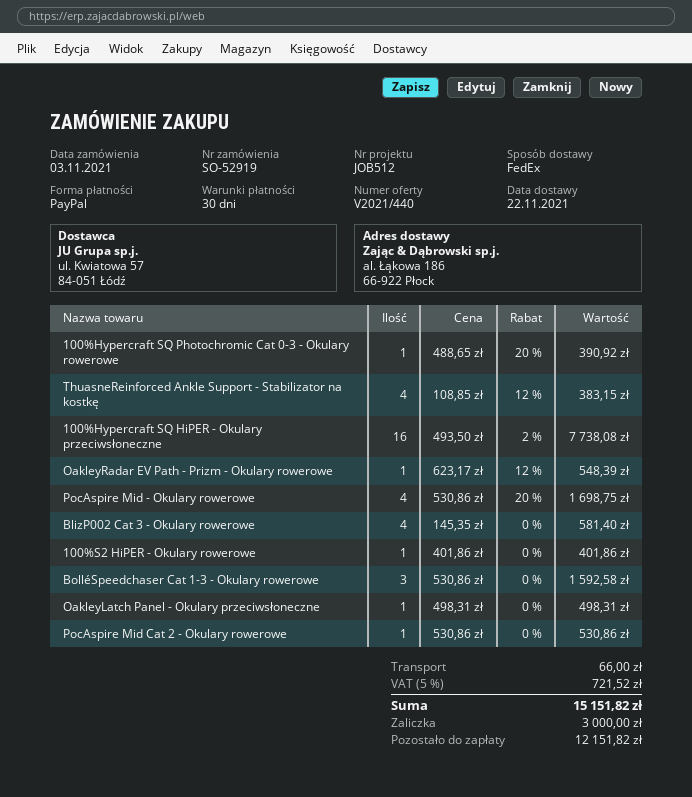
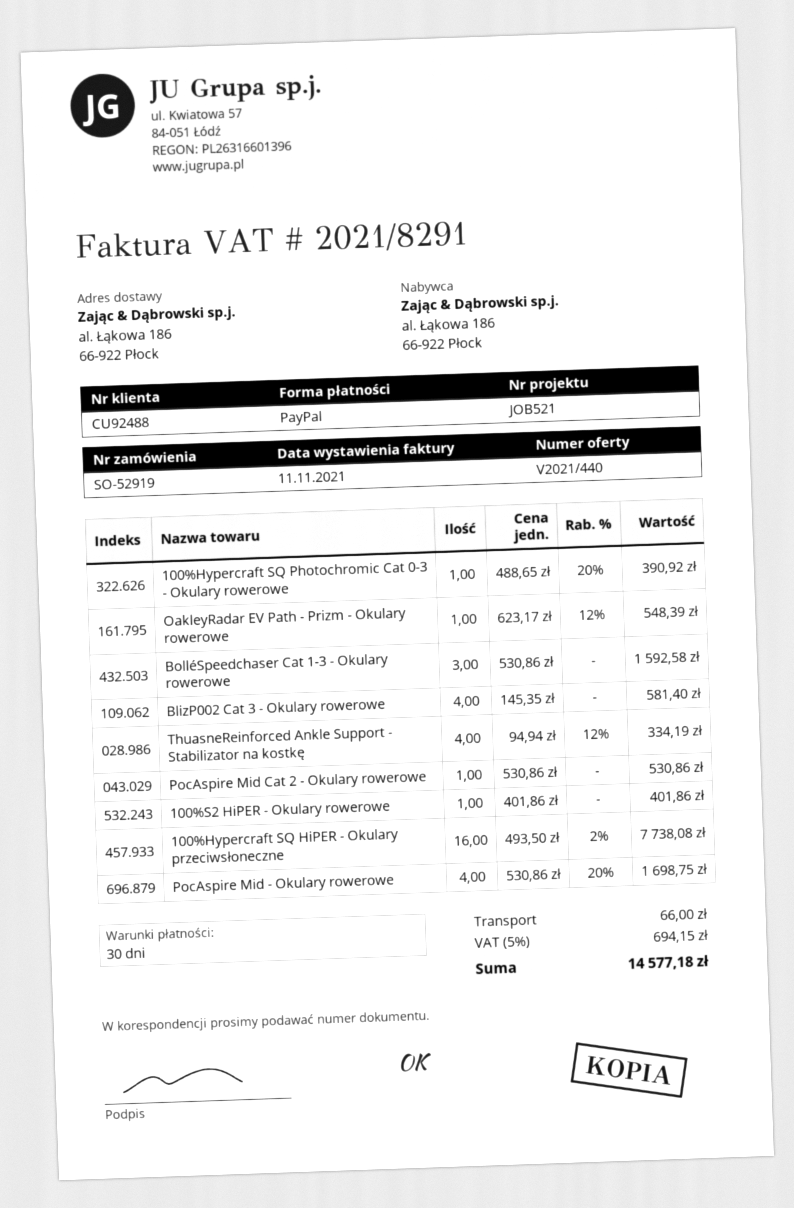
reference: JOB512 -> JOB521
ThuasneReinforced Ankle Support - Stabilizator na kostkę: 4 x 108.85 - 12% = 383.15 -> 4 x 94.94 - 12% = 334.19
OakleyLatch Panel - Okulary przeciwsłoneczne: 1 x 498.31 = 498.31 -> none
tax: 5% = 721.52 -> 5% = 694.15
total: 15151.82 -> 14577.18

